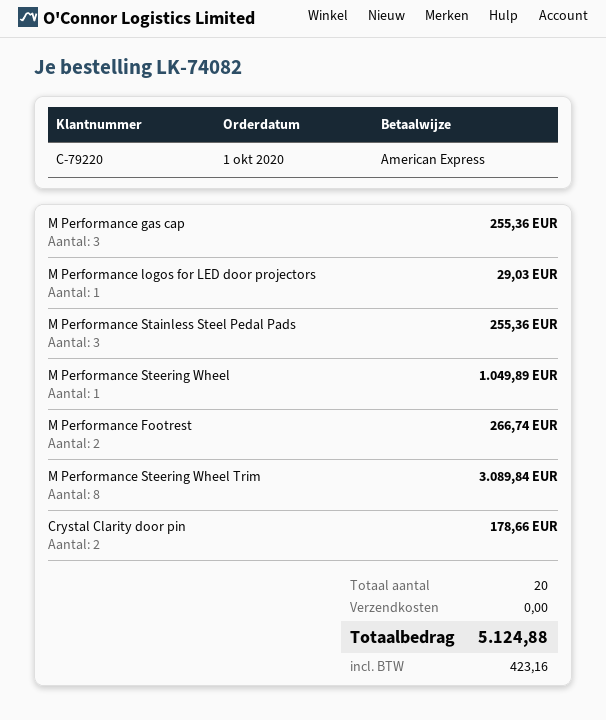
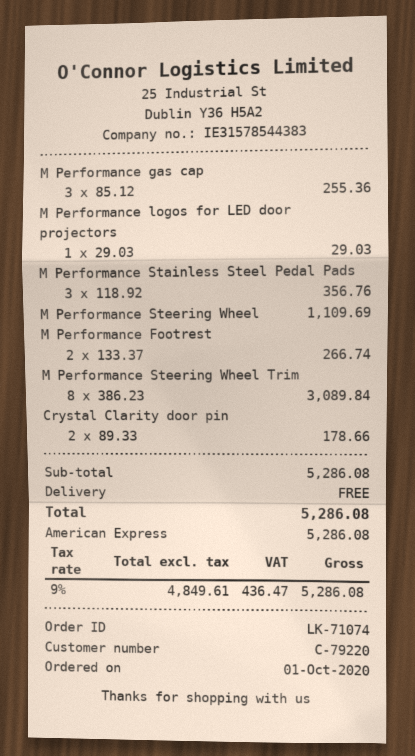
order number: LK-74082 -> LK-71074
M Performance Stainless Steel Pedal Pads: 3 for 255.36 -> 3 for 356.76
M Performance Steering Wheel: 1 for 1049.89 -> 1 for 1109.69
tax: 423.16 -> 436.47
total: 5124.88 -> 5286.08

